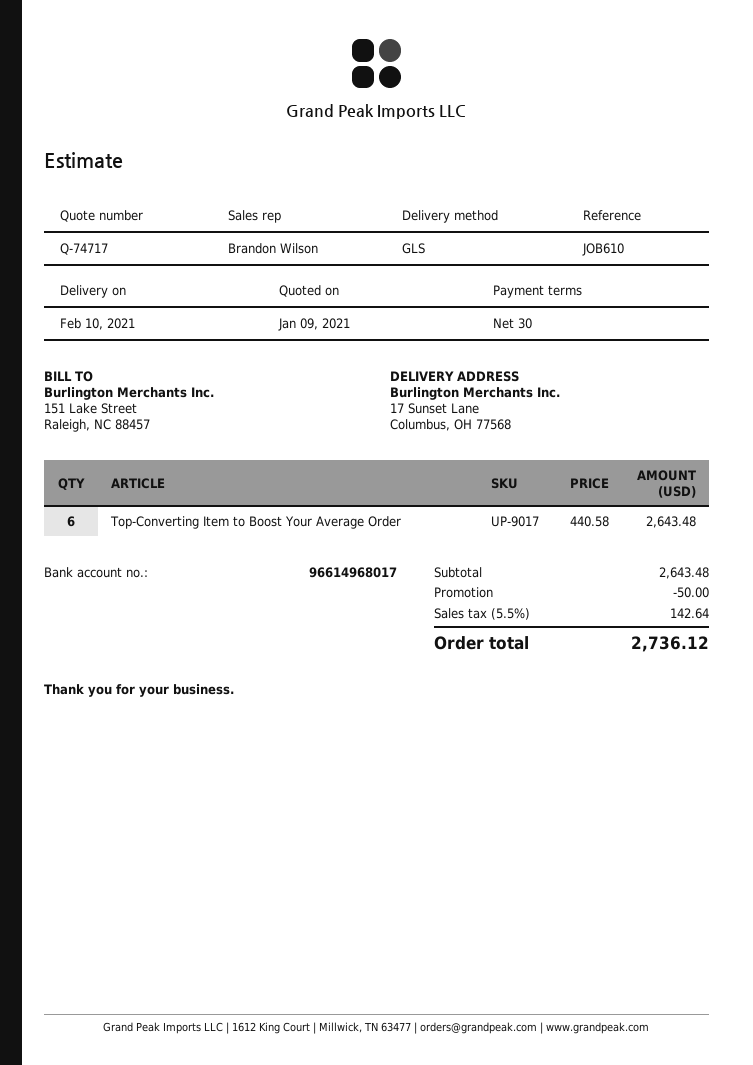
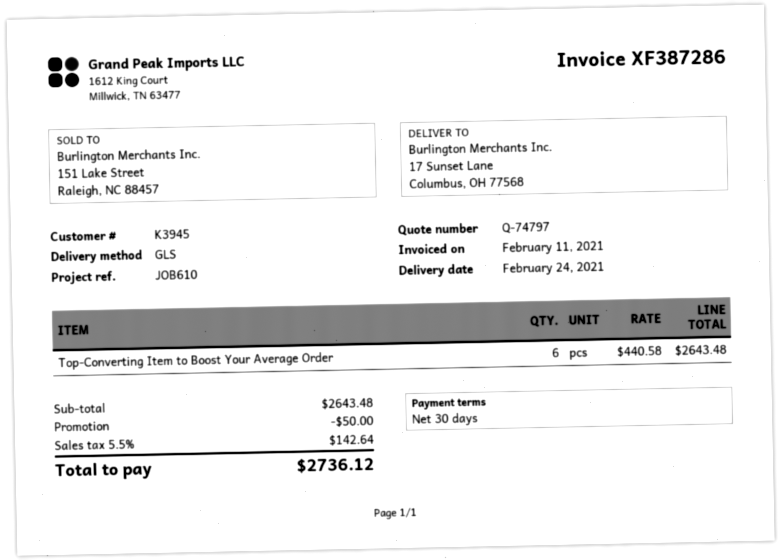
quote number: Q-74717 -> Q-74797
delivery date: 2021-02-10 -> 2021-02-24

